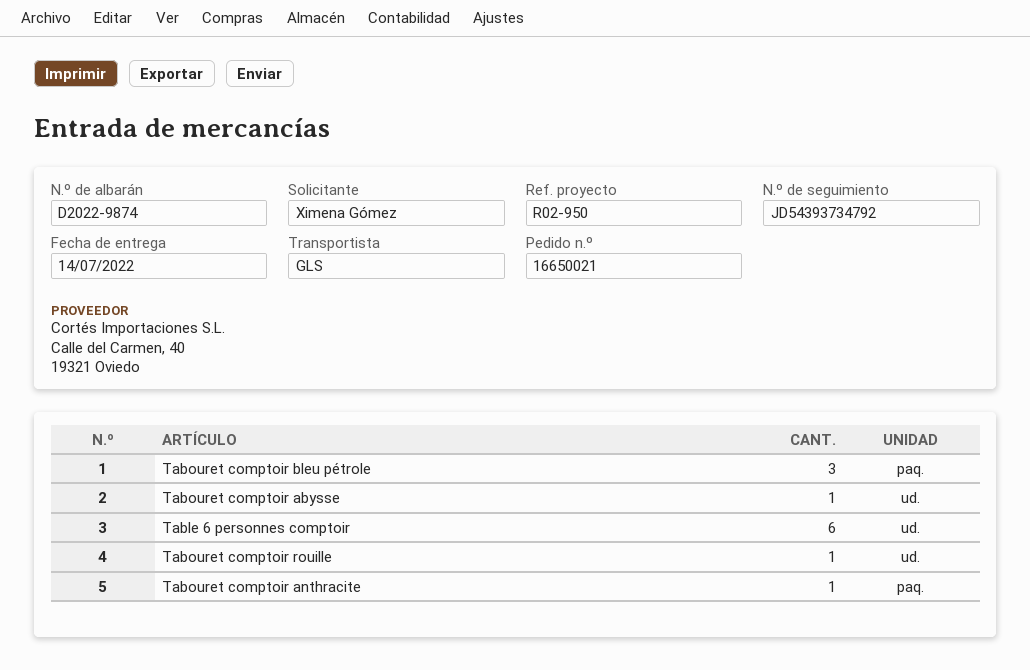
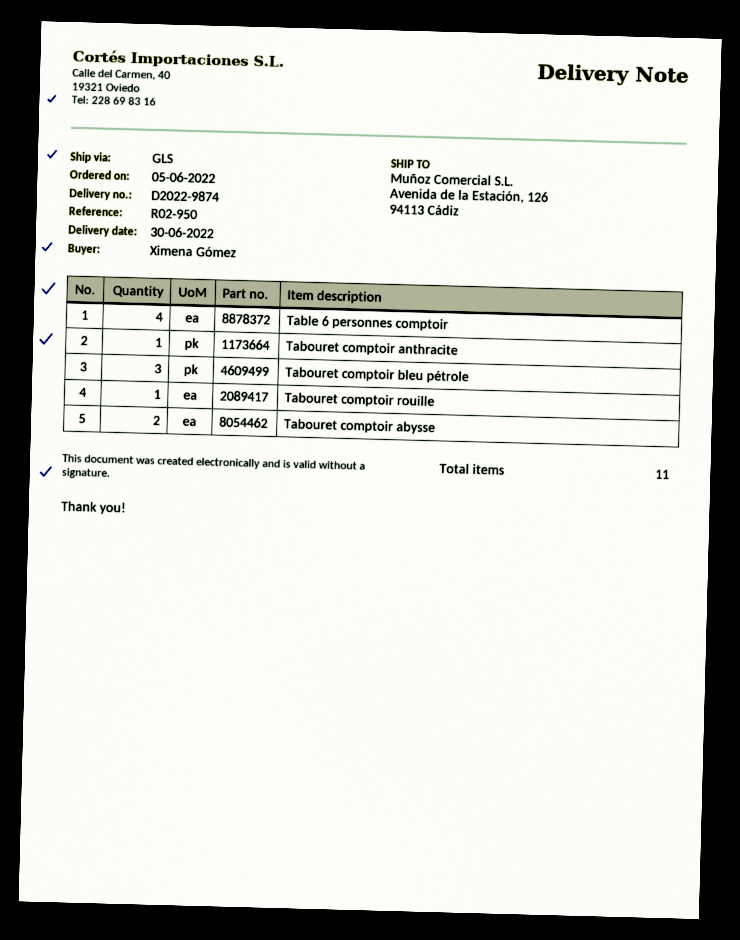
delivery date: 2022-07-14 -> 2022-06-30
Tabouret comptoir abysse: 1 -> 2
Table 6 personnes comptoir: 6 -> 4

